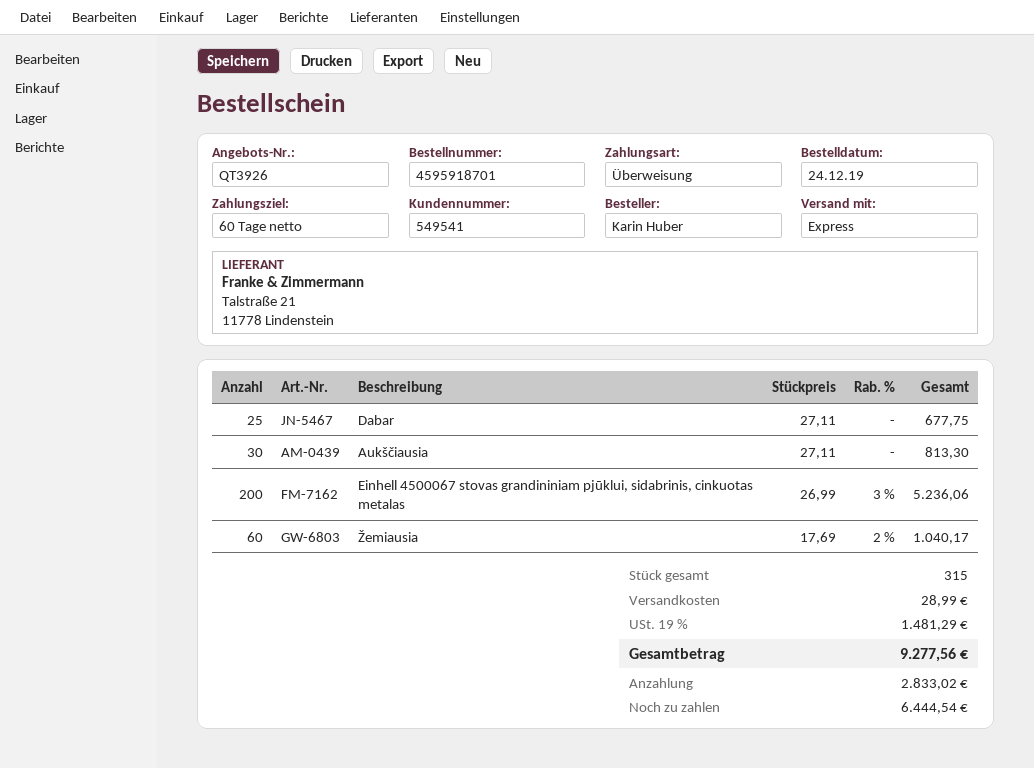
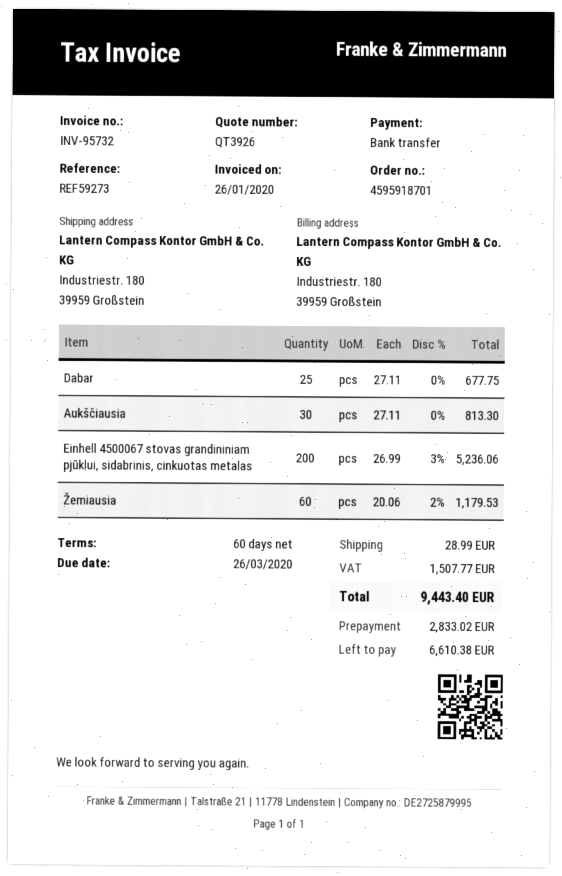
Žemiausia: 60 x 17.69 - 2% = 1040.17 -> 60 x 20.06 - 2% = 1179.53
tax: 1481.29 -> 1507.77
total: 9277.56 -> 9443.40
balance: 6444.54 -> 6610.38

